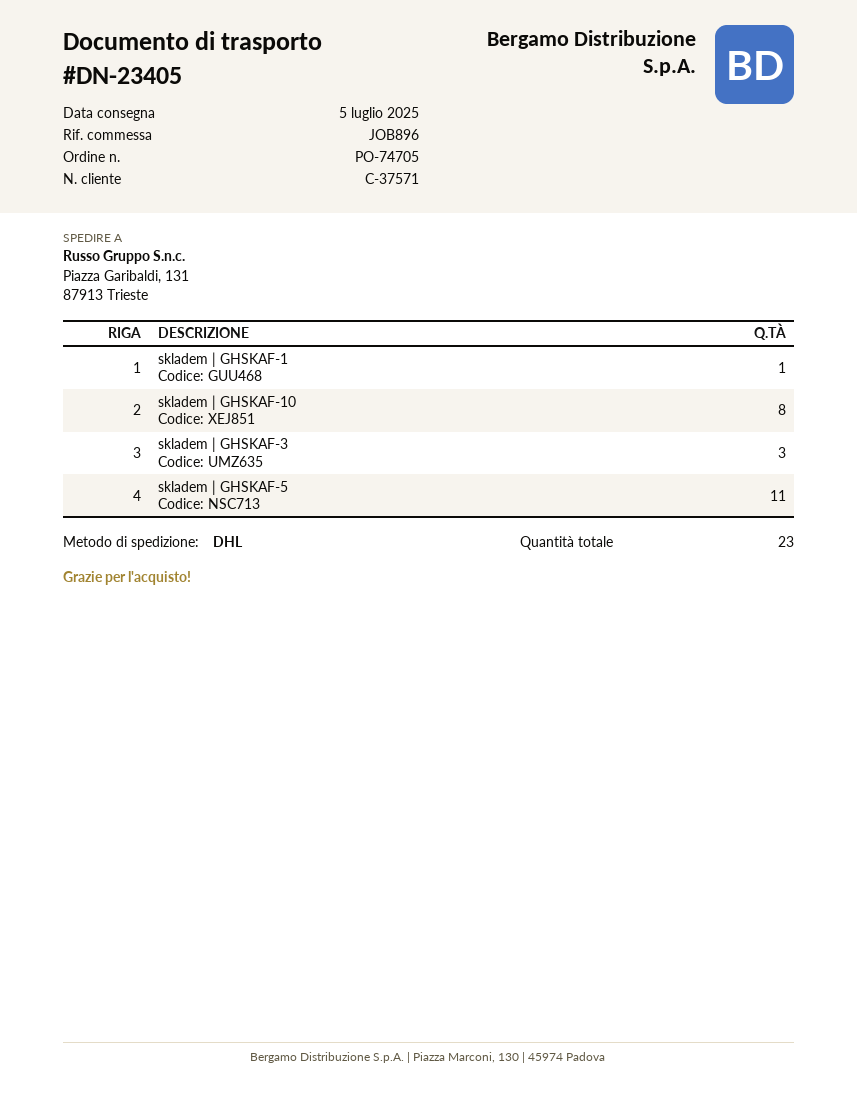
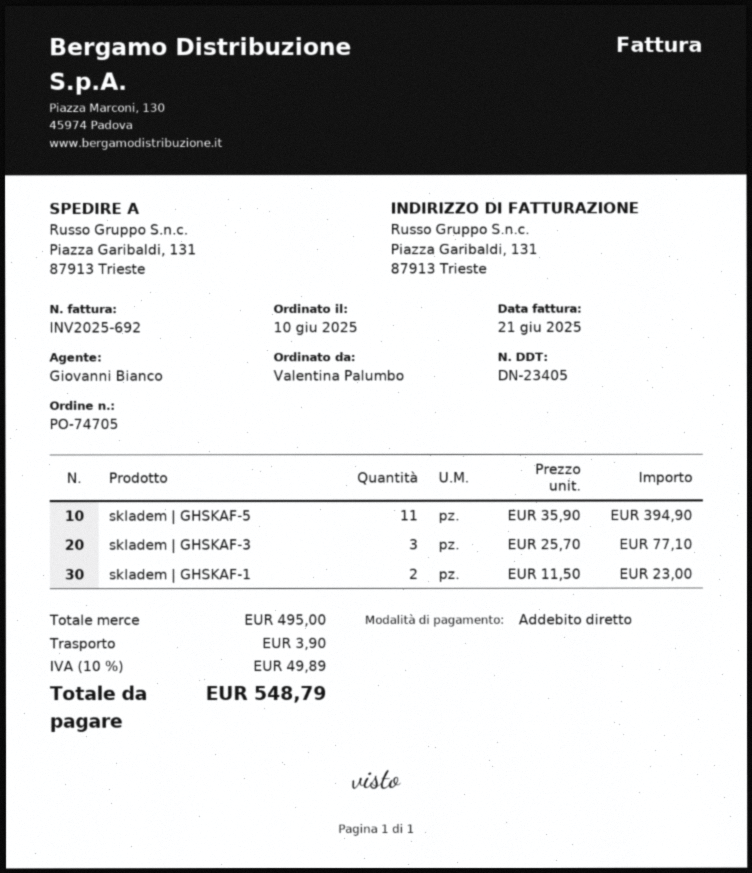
skladem | GHSKAF-1: 1 -> 2
skladem | GHSKAF-10: 8 -> none

